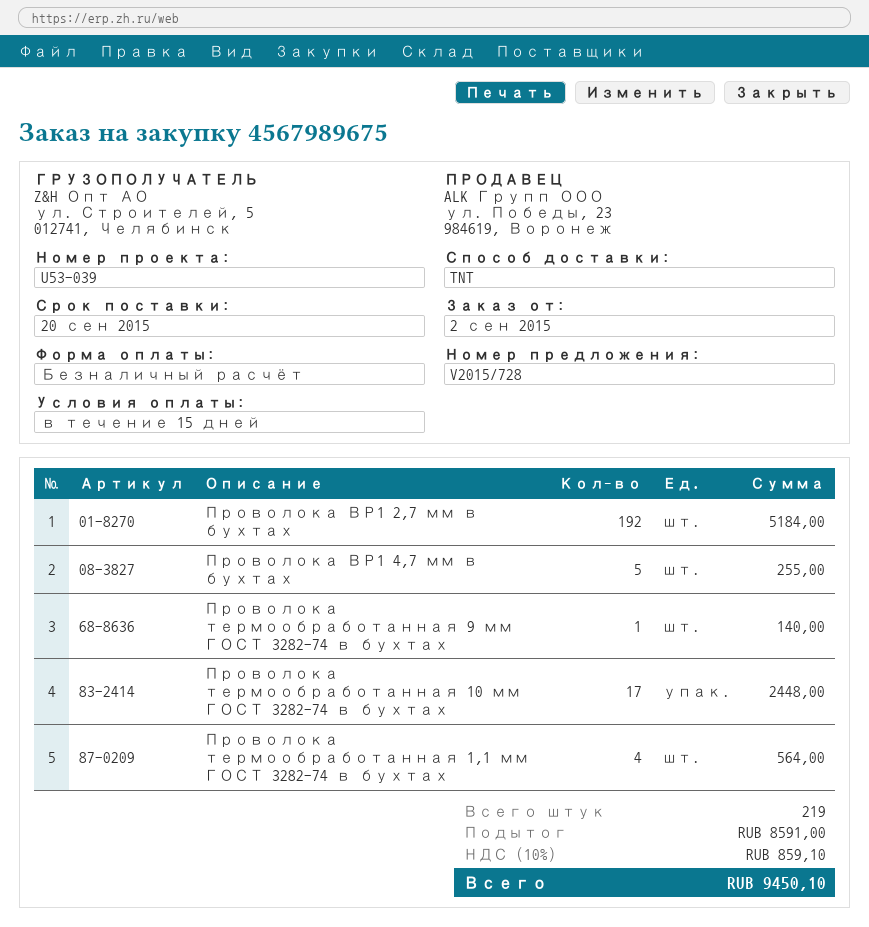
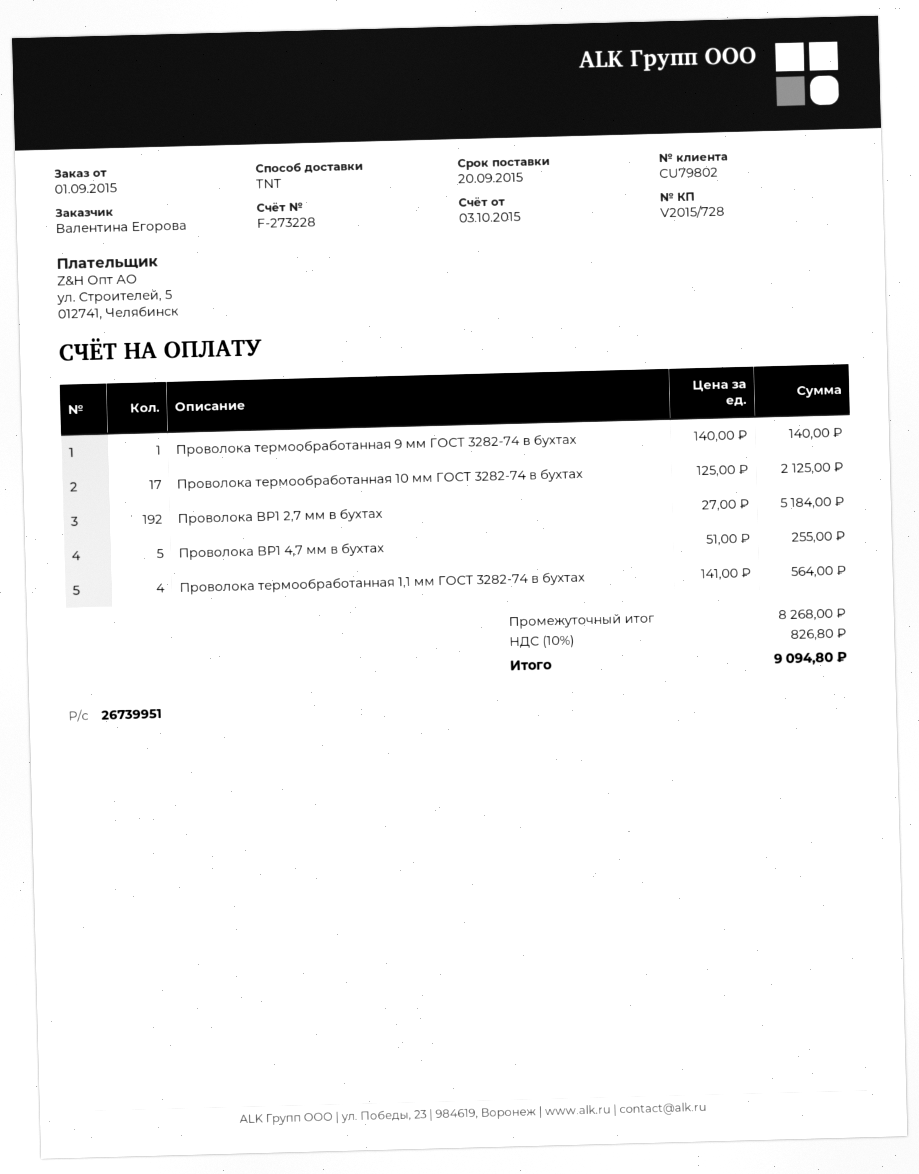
order date: 2015-09-02 -> 2015-09-01
Проволока термообработанная 10 мм ГОСТ 3282-74 в бухтах: 17 for 2448.00 -> 17 for 2125.00
subtotal: 8591.00 -> 8268.00
tax: 10% = 859.10 -> 10% = 826.80
total: 9450.10 -> 9094.80

